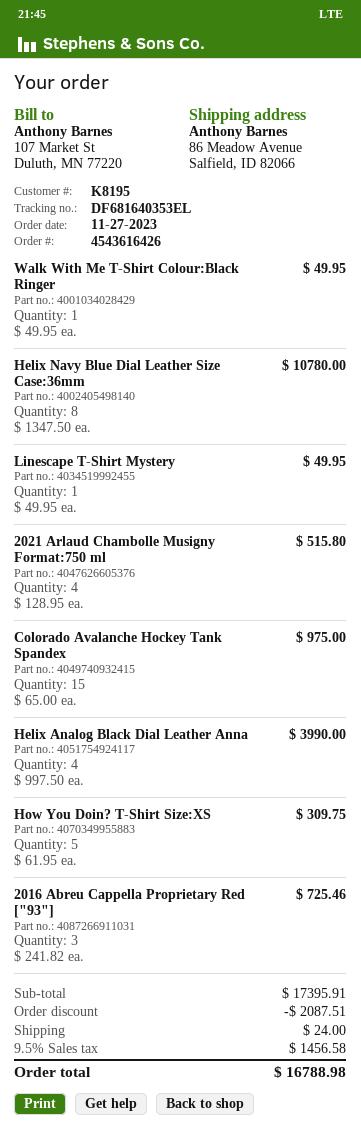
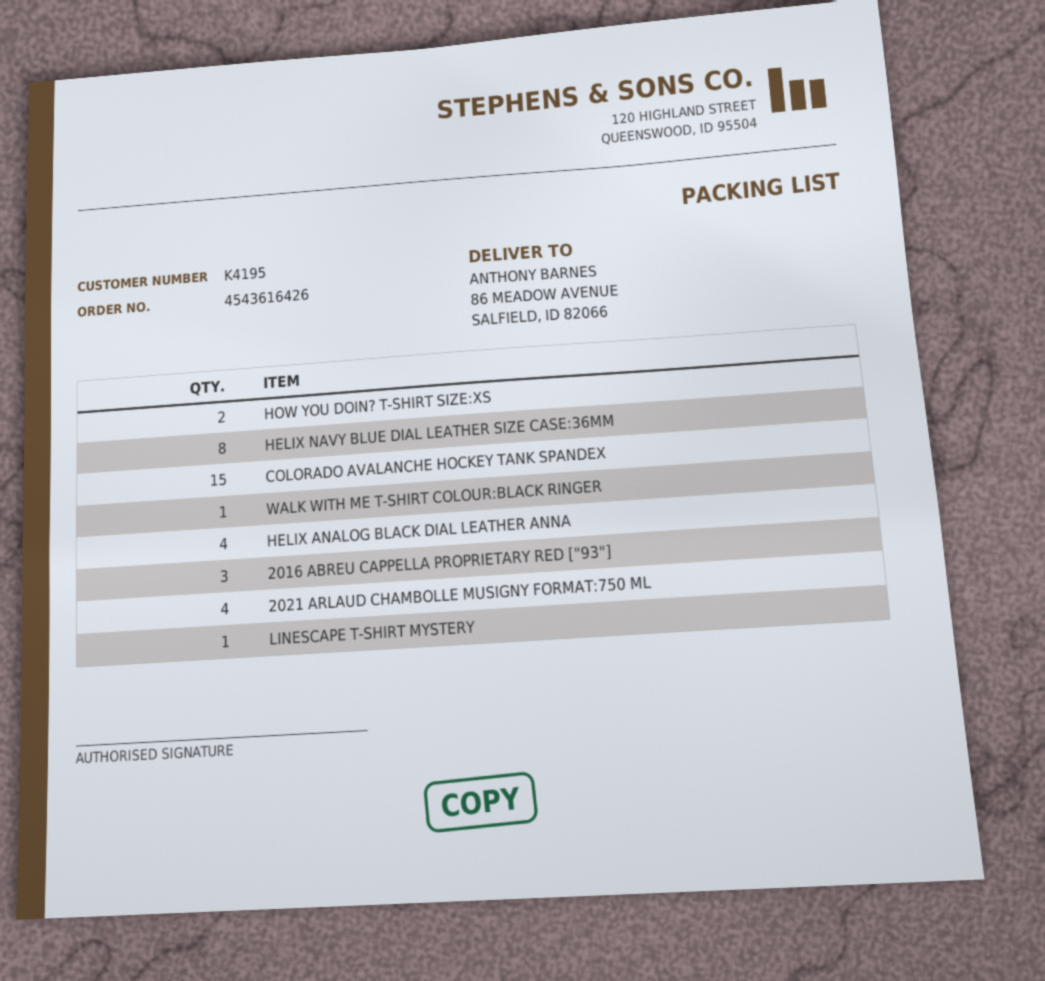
customer number: K8195 -> K4195
How You Doin? T-Shirt Size:XS: 5 -> 2

